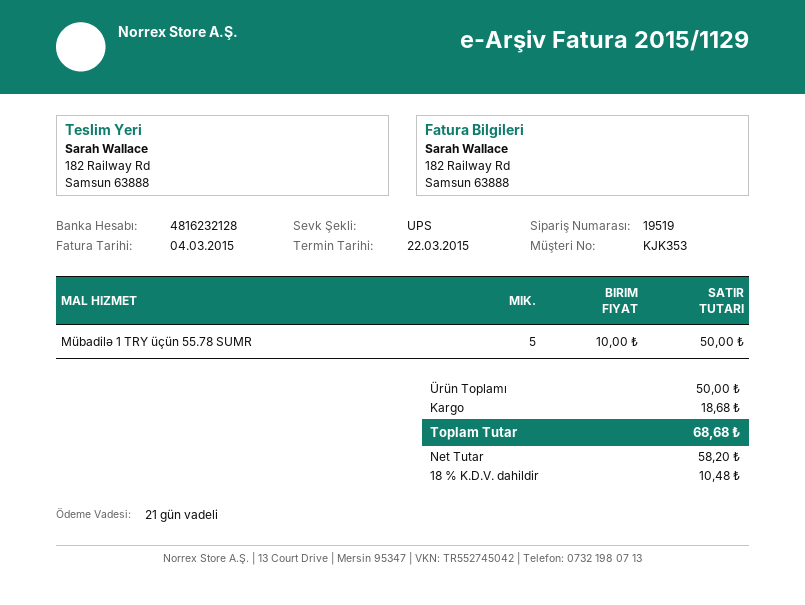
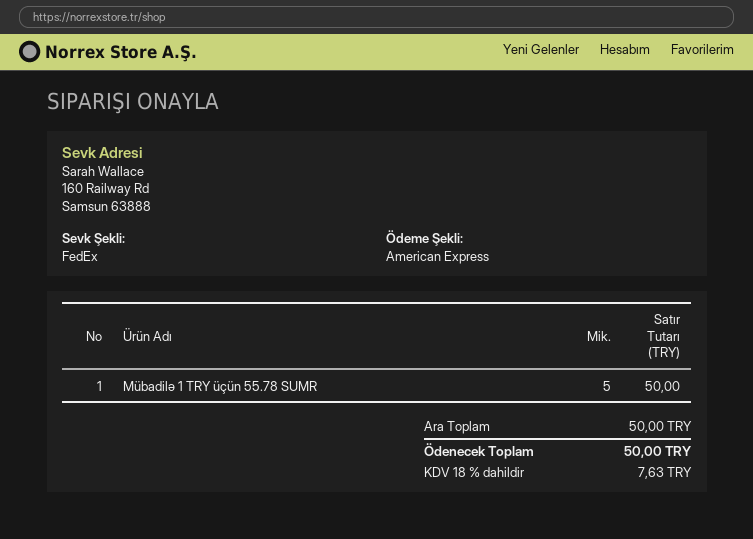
shipping method: UPS -> FedEx
ship to: 182 Railway Rd, Samsun 63888 -> 160 Railway Rd, Samsun 63888
shipping: 18.68 -> none
tax: 18% = 10.48 -> 18% = 7.63
total: 68.68 -> 50.00

